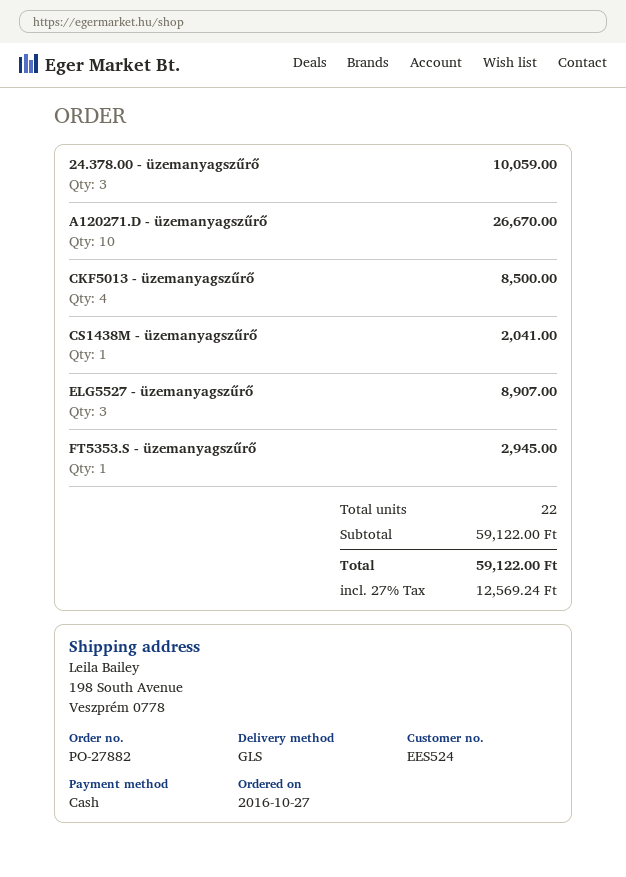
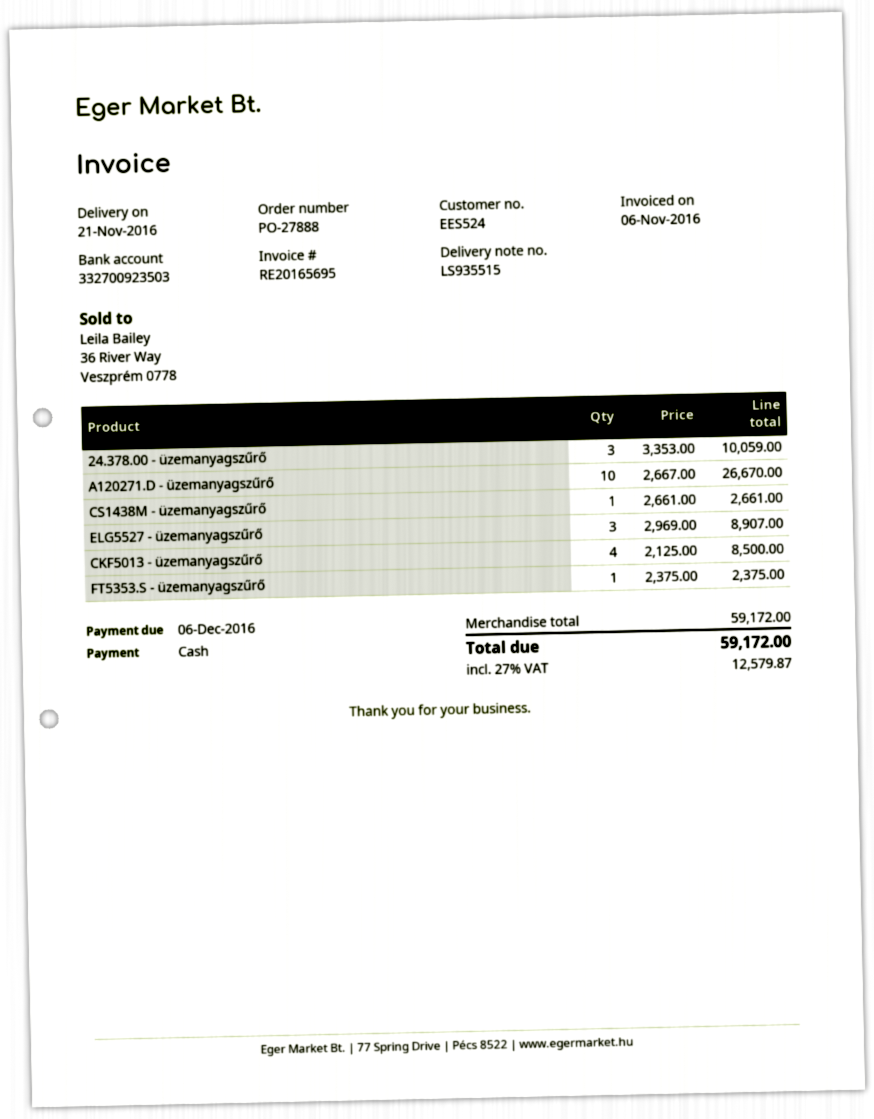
order number: PO-27882 -> PO-27888
CS1438M - üzemanyagszűrő: 1 for 2041.00 -> 1 for 2661.00
FT5353.S - üzemanyagszűrő: 1 for 2945.00 -> 1 for 2375.00
subtotal: 59122.00 -> 59172.00
tax: 27% = 12569.24 -> 27% = 12579.87
total: 59122.00 -> 59172.00

